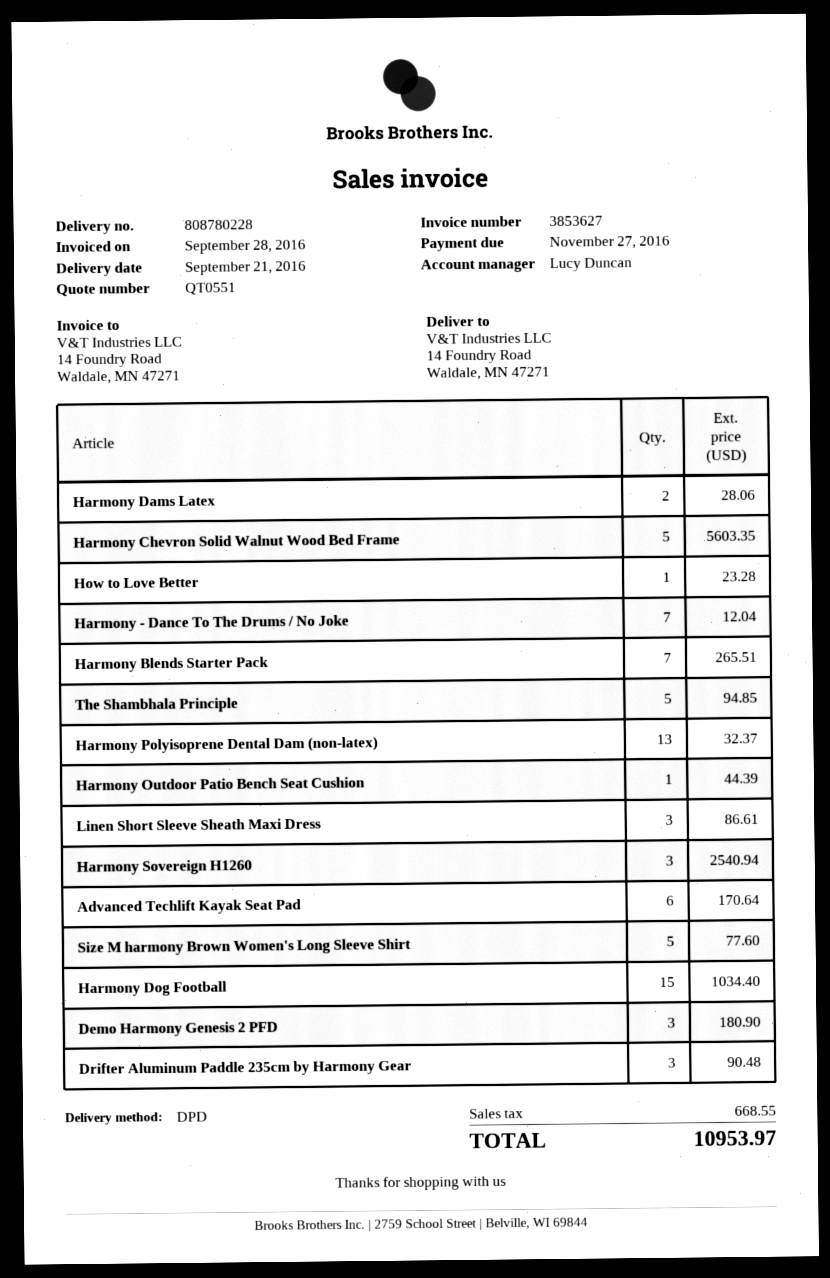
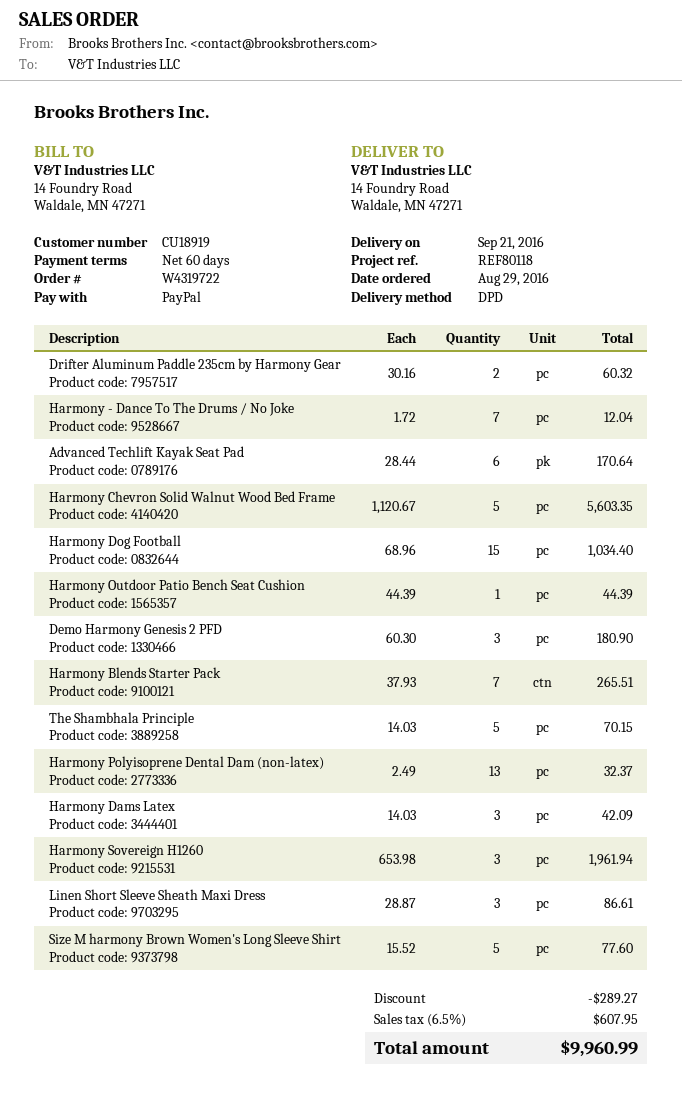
Harmony Dams Latex: 2 for 28.06 -> 3 for 42.09
How to Love Better: 1 for 23.28 -> none
The Shambhala Principle: 5 for 94.85 -> 5 for 70.15
Harmony Sovereign H1260: 3 for 2540.94 -> 3 for 1961.94
Drifter Aluminum Paddle 235cm by Harmony Gear: 3 for 90.48 -> 2 for 60.32
discount: none -> 289.27
tax: 668.55 -> 607.95
total: 10953.97 -> 9960.99

